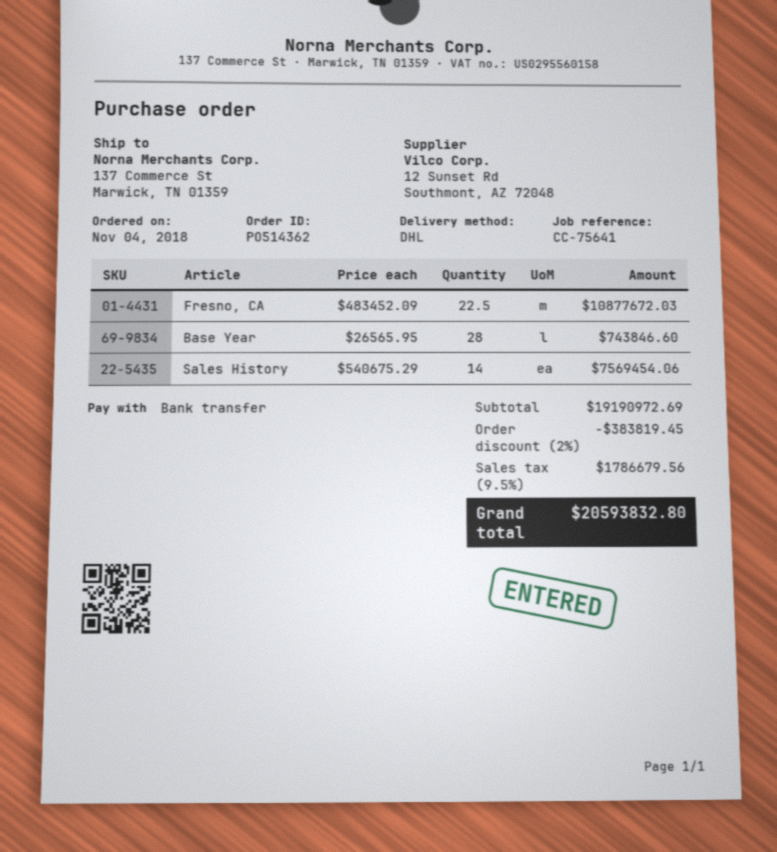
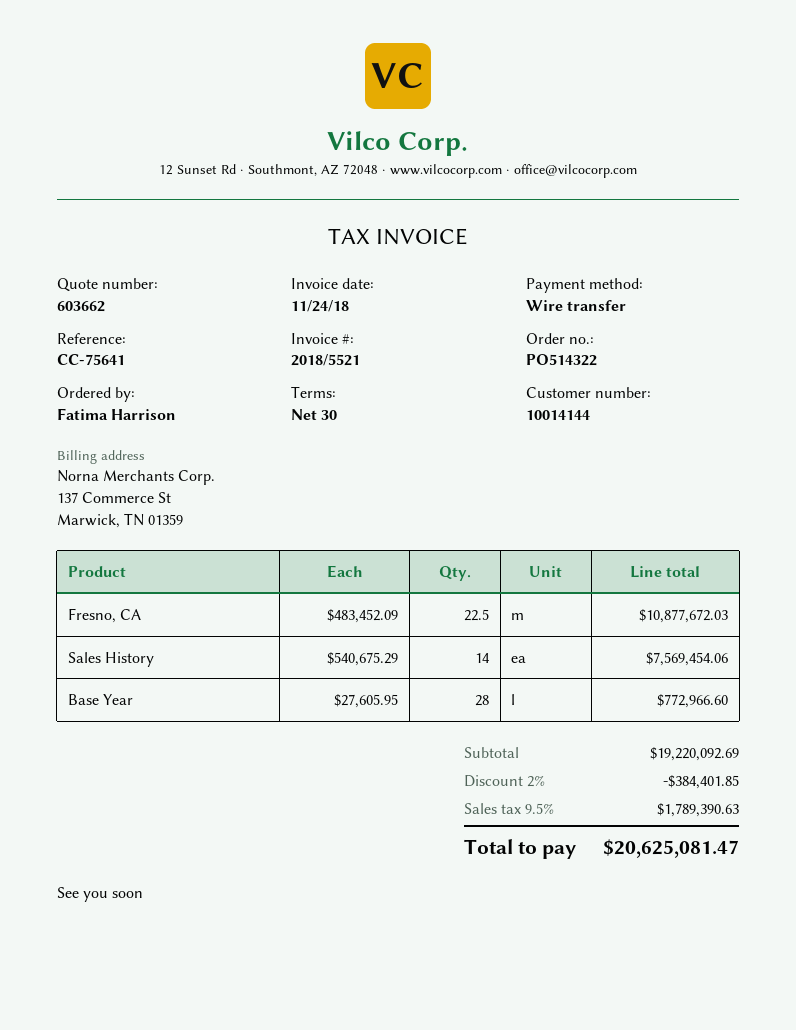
order number: PO514362 -> PO514322
Base Year: 28 x 26565.95 = 743846.60 -> 28 x 27605.95 = 772966.60
subtotal: 19190972.69 -> 19220092.69
discount: 2% = 383819.45 -> 2% = 384401.85
tax: 9.5% = 1786679.56 -> 9.5% = 1789390.63
total: 20593832.80 -> 20625081.47

